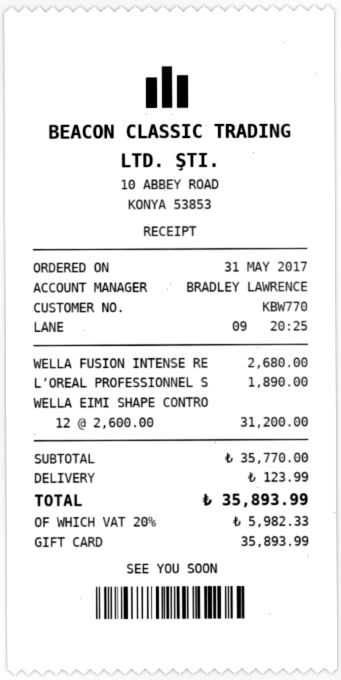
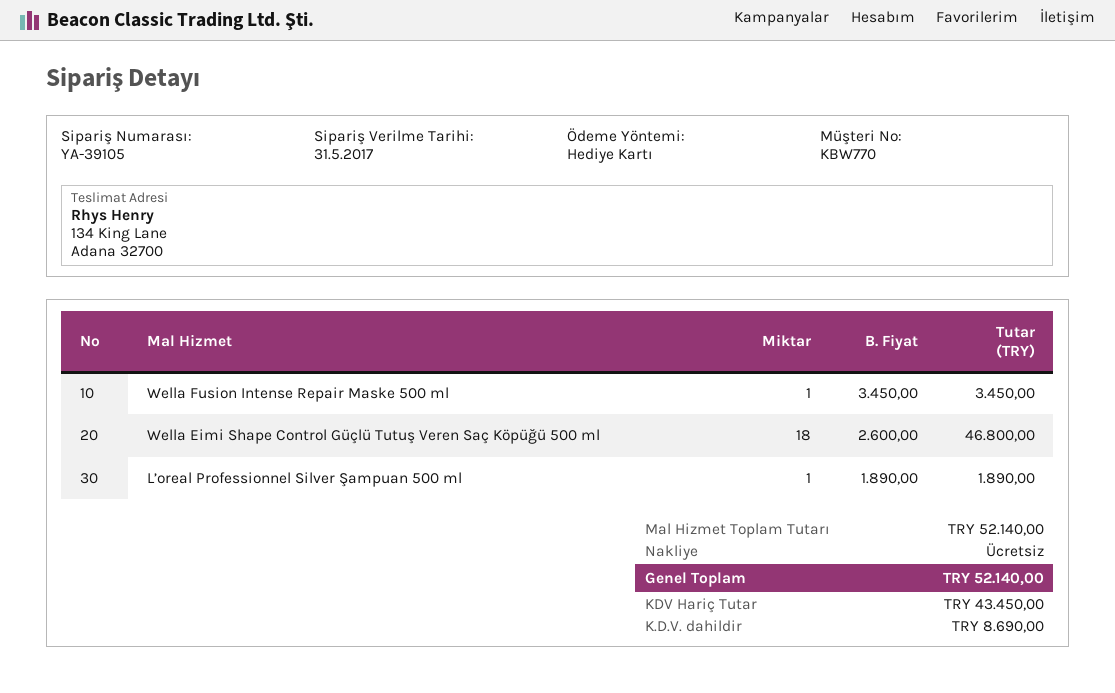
WELLA FUSION INTENSE RE: 1 x 2680.00 = 2680.00 -> 1 x 3450.00 = 3450.00
WELLA EIMI SHAPE CONTRO: 12 x 2600.00 = 31200.00 -> 18 x 2600.00 = 46800.00
subtotal: 35770.00 -> 52140.00
shipping: 123.99 -> 0.00
tax: 5982.33 -> 8690.00
total: 35893.99 -> 52140.00

